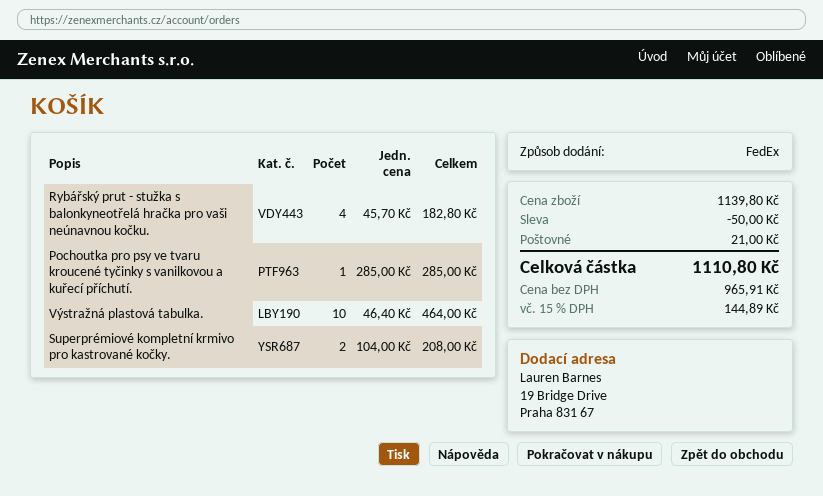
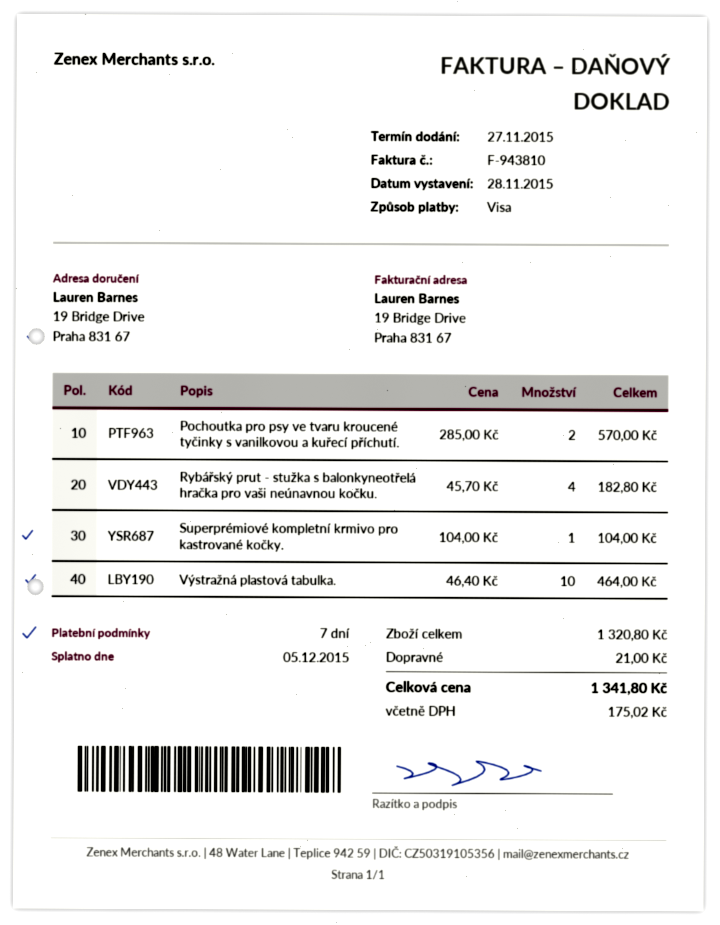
Pochoutka pro psy ve tvaru kroucené tyčinky s vanilkovou a kuřecí příchutí.: 1 x 285.00 = 285.00 -> 2 x 285.00 = 570.00
Superprémiové kompletní krmivo pro kastrované kočky.: 2 x 104.00 = 208.00 -> 1 x 104.00 = 104.00
subtotal: 1139.80 -> 1320.80
discount: 50.00 -> none
tax: 144.89 -> 175.02
total: 1110.80 -> 1341.80

